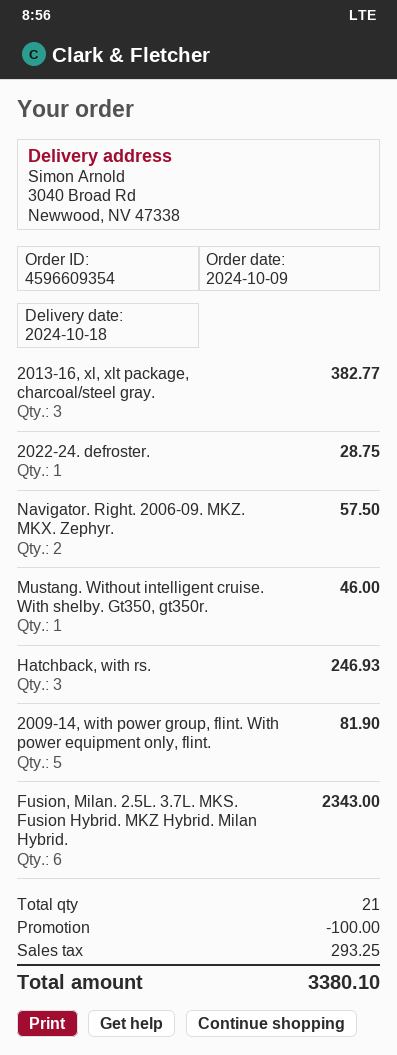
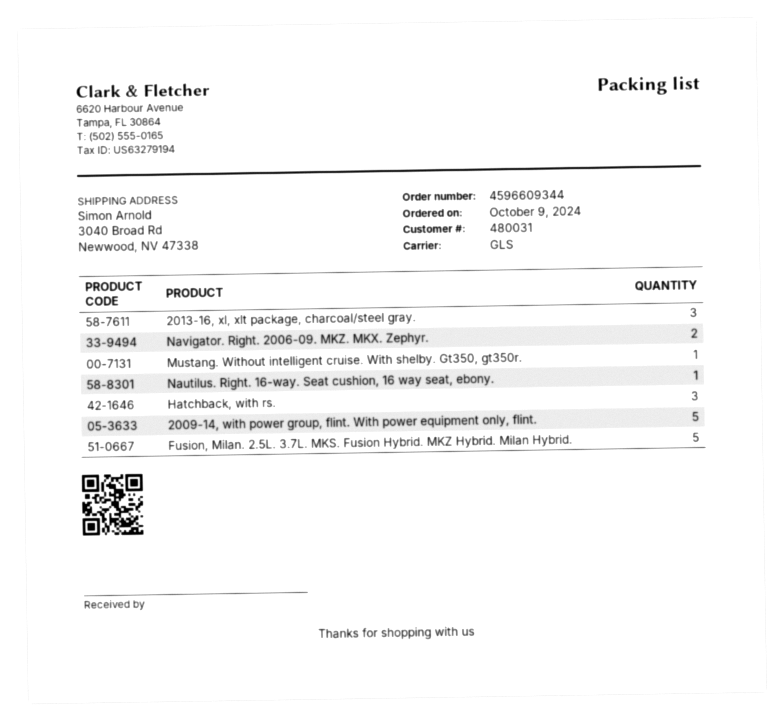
order number: 4596609354 -> 4596609344
2022-24. defroster.: 1 -> none
Fusion, Milan. 2.5L. 3.7L. MKS. Fusion Hybrid. MKZ Hybrid. Milan Hybrid.: 6 -> 5
Nautilus. Right. 16-way. Seat cushion, 16 way seat, ebony.: none -> 1

